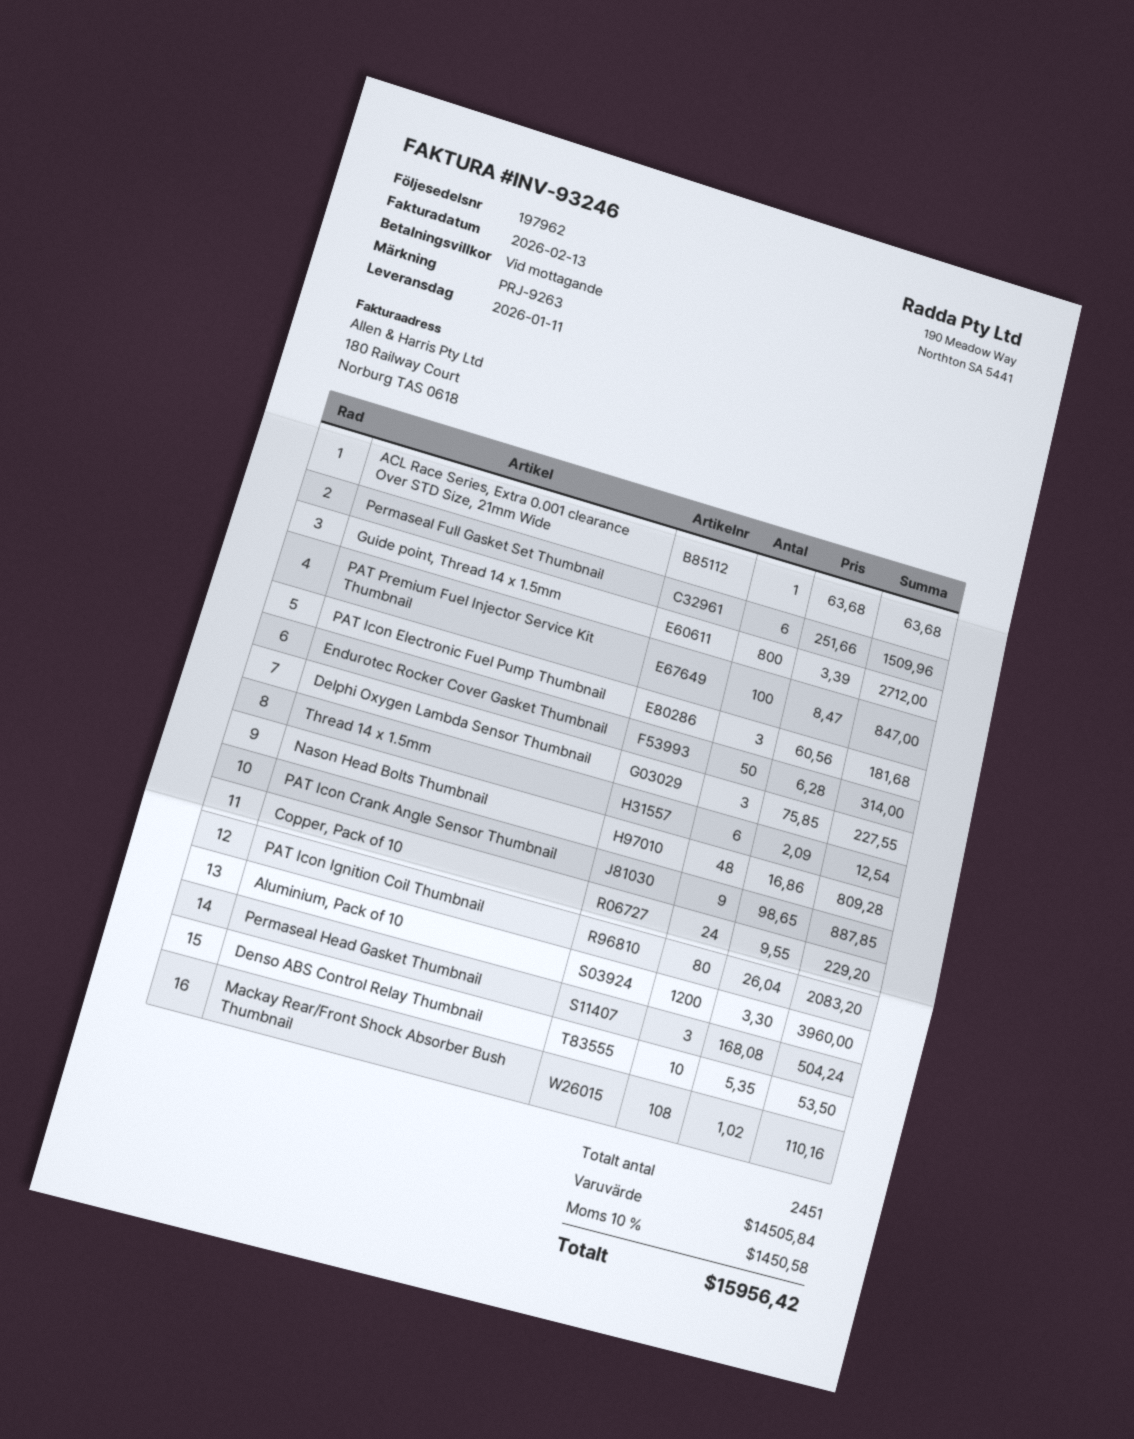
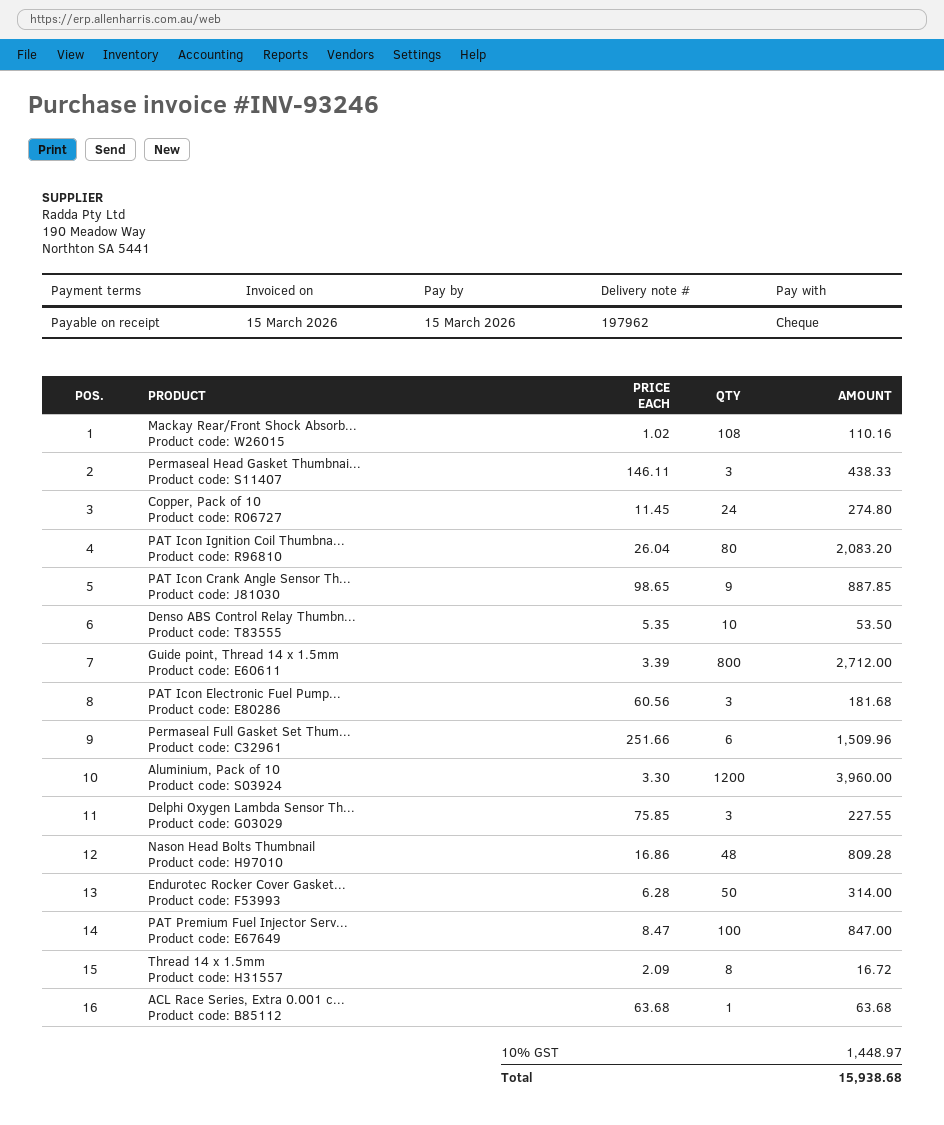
invoice date: 2026-02-13 -> 2026-03-15
Thread 14 x 1.5mm: 6 x 2.09 = 12.54 -> 8 x 2.09 = 16.72
Copper, Pack of 10: 24 x 9.55 = 229.20 -> 24 x 11.45 = 274.80
Permaseal Head Gasket Thumbnail: 3 x 168.08 = 504.24 -> 3 x 146.11 = 438.33
tax: 10% = 1450.58 -> 10% = 1448.97
total: 15956.42 -> 15938.68

